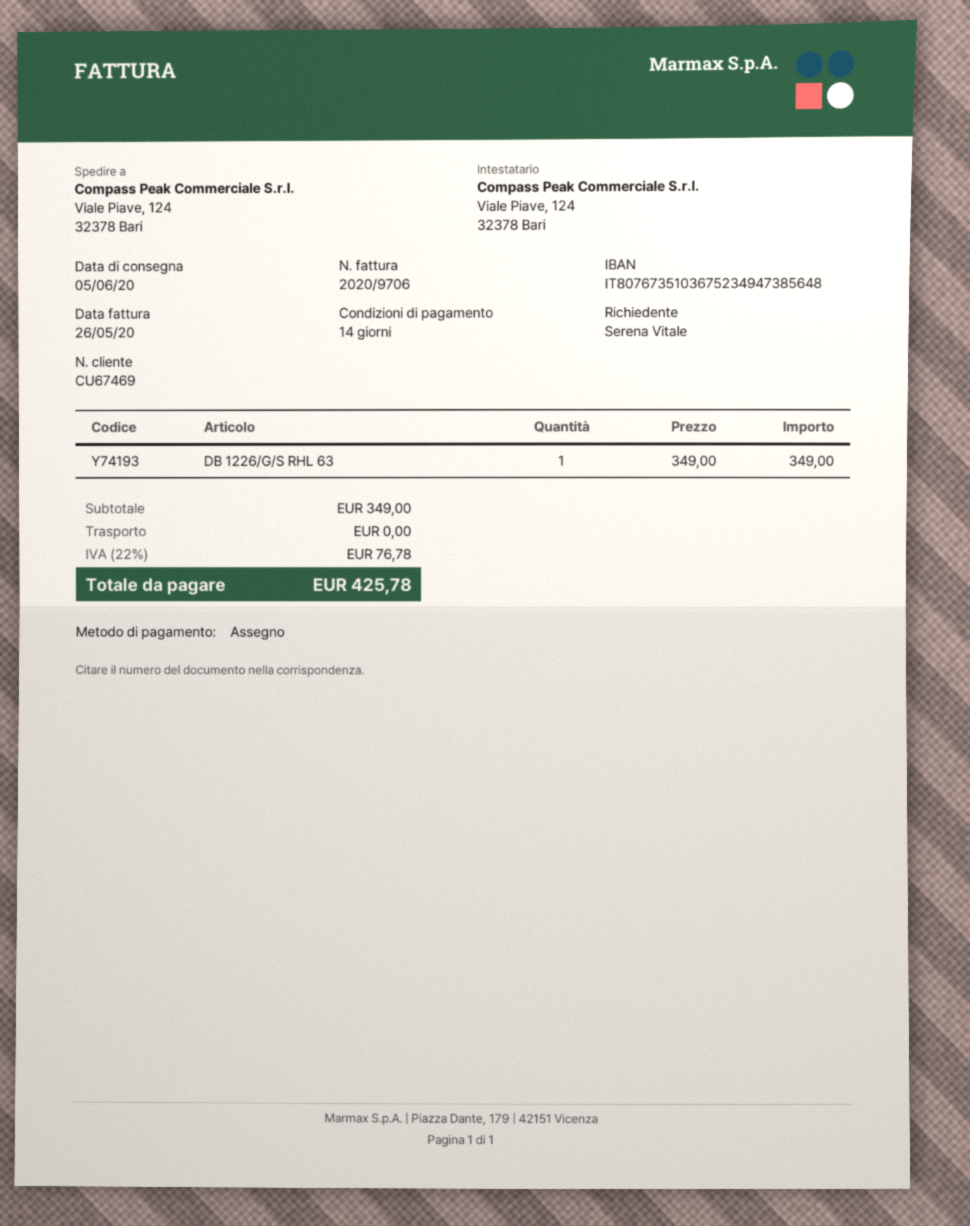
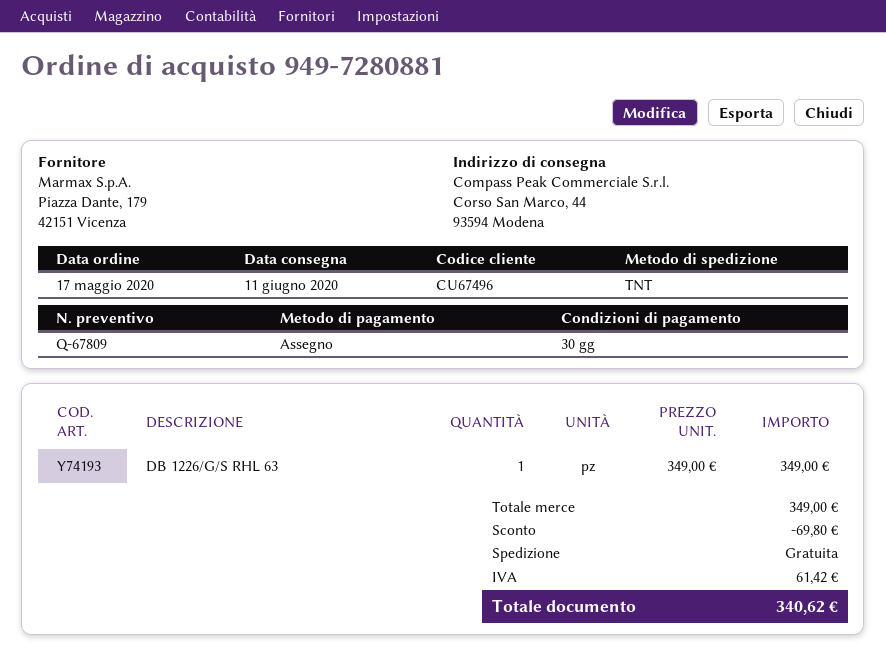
delivery date: 2020-06-05 -> 2020-06-11
payment terms: 14 days -> 30 days
customer number: CU67469 -> CU67496
ship to: Viale Piave, 124, 32378 Bari -> Corso San Marco, 44, 93594 Modena
discount: none -> 69.80
tax: 76.78 -> 61.42
total: 425.78 -> 340.62

